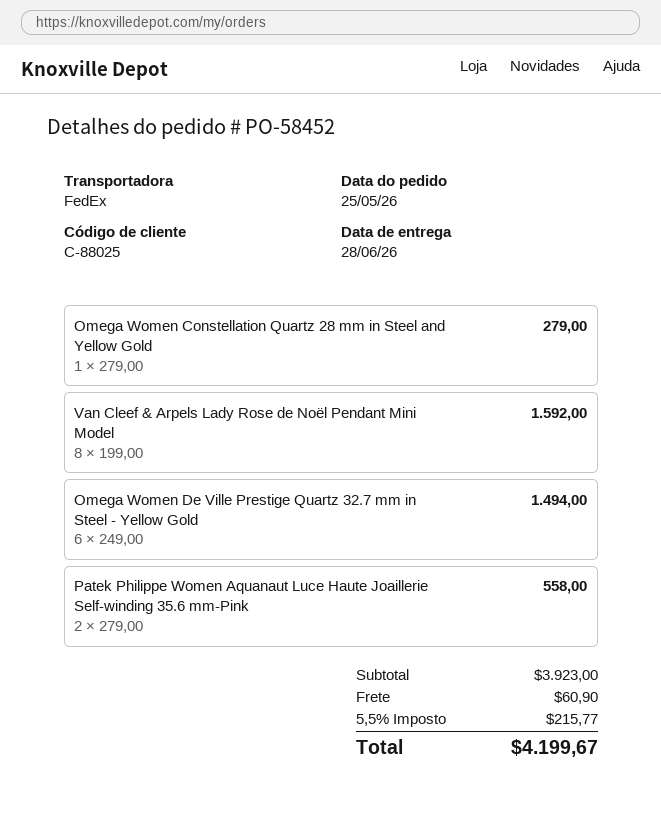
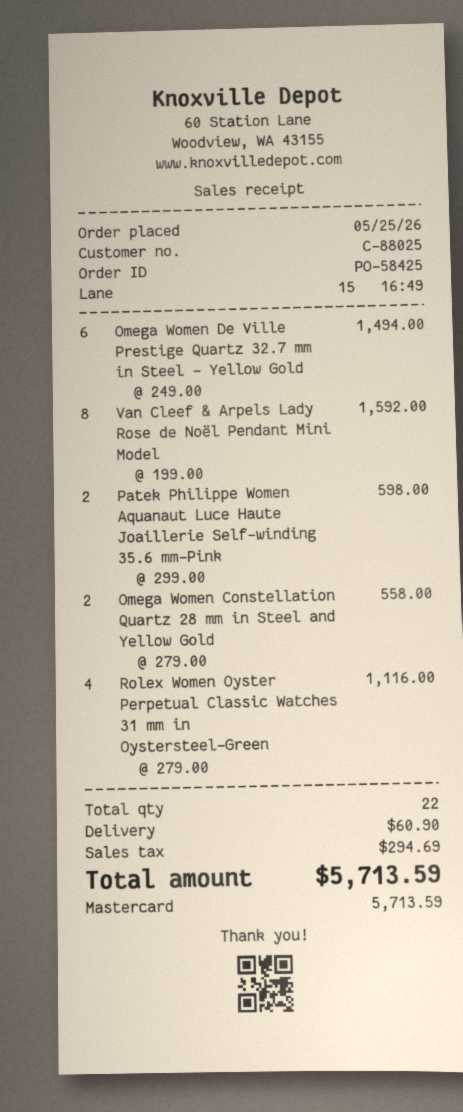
order number: PO-58452 -> PO-58425
Omega Women Constellation Quartz 28 mm in Steel and Yellow Gold: 1 x 279.00 = 279.00 -> 2 x 279.00 = 558.00
Patek Philippe Women Aquanaut Luce Haute Joaillerie Self-winding 35.6 mm-Pink: 2 x 279.00 = 558.00 -> 2 x 299.00 = 598.00
Rolex Women Oyster Perpetual Classic Watches 31 mm in Oystersteel-Green: none -> 4 x 279.00 = 1116.00
tax: 215.77 -> 294.69
total: 4199.67 -> 5713.59

